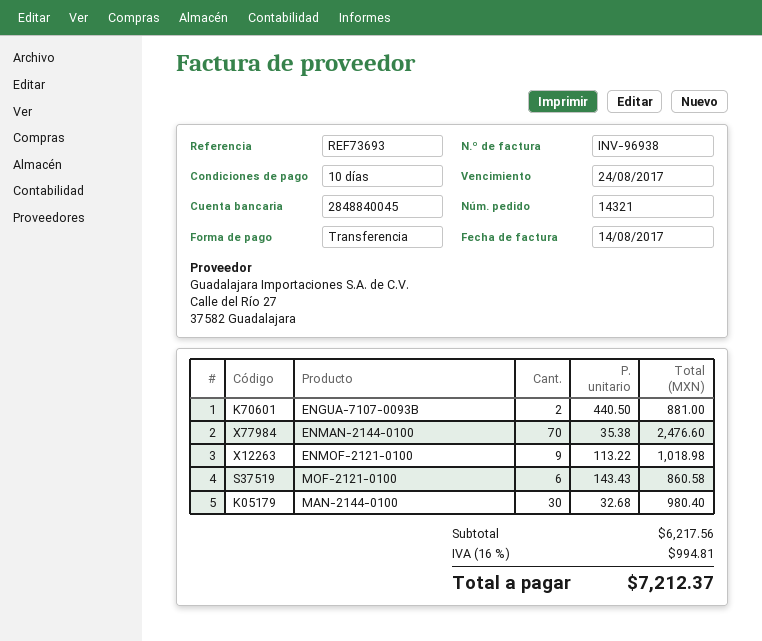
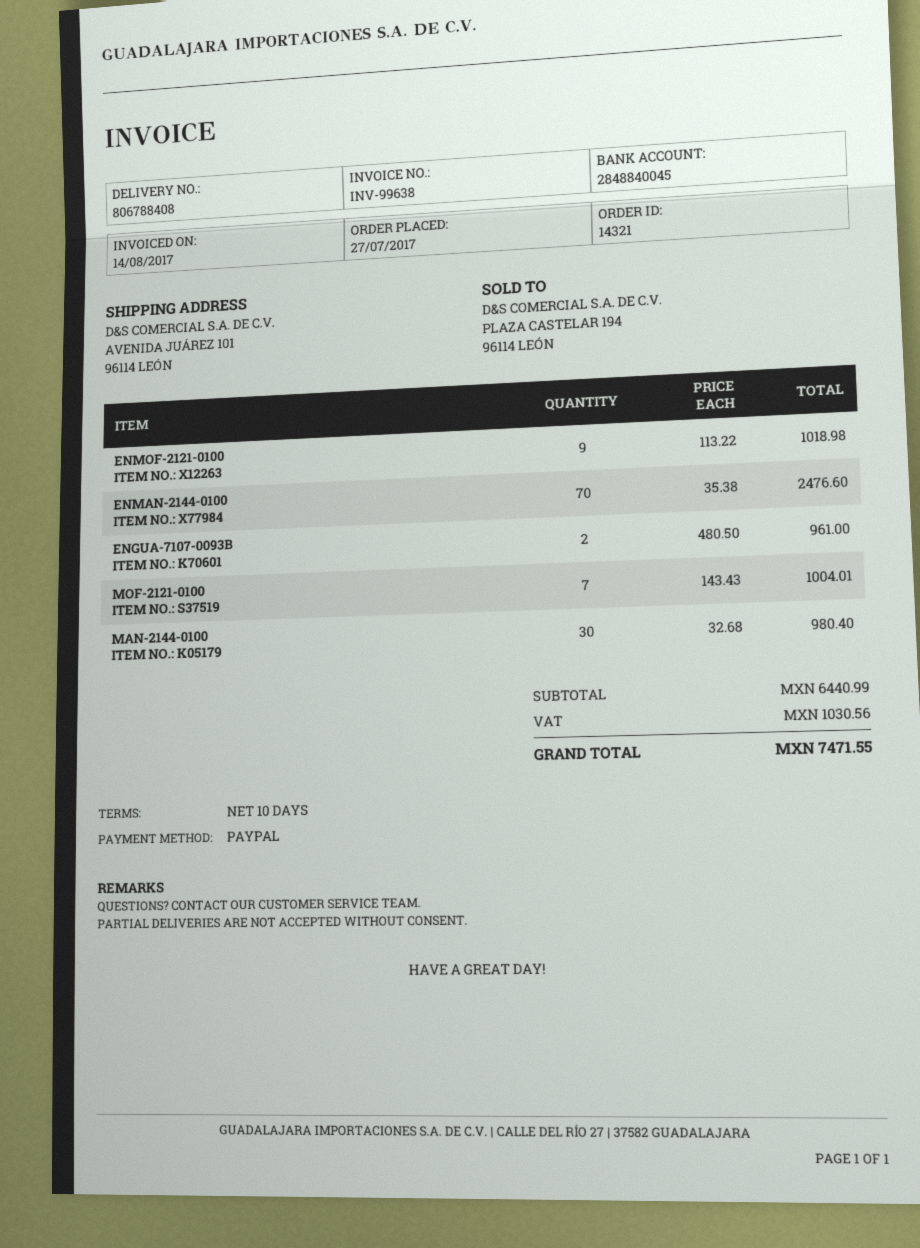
invoice number: INV-96938 -> INV-99638
payment method: bank transfer -> PayPal
ENGUA-7107-0093B: 2 x 440.50 = 881.00 -> 2 x 480.50 = 961.00
MOF-2121-0100: 6 x 143.43 = 860.58 -> 7 x 143.43 = 1004.01
subtotal: 6217.56 -> 6440.99
tax: 994.81 -> 1030.56
total: 7212.37 -> 7471.55

